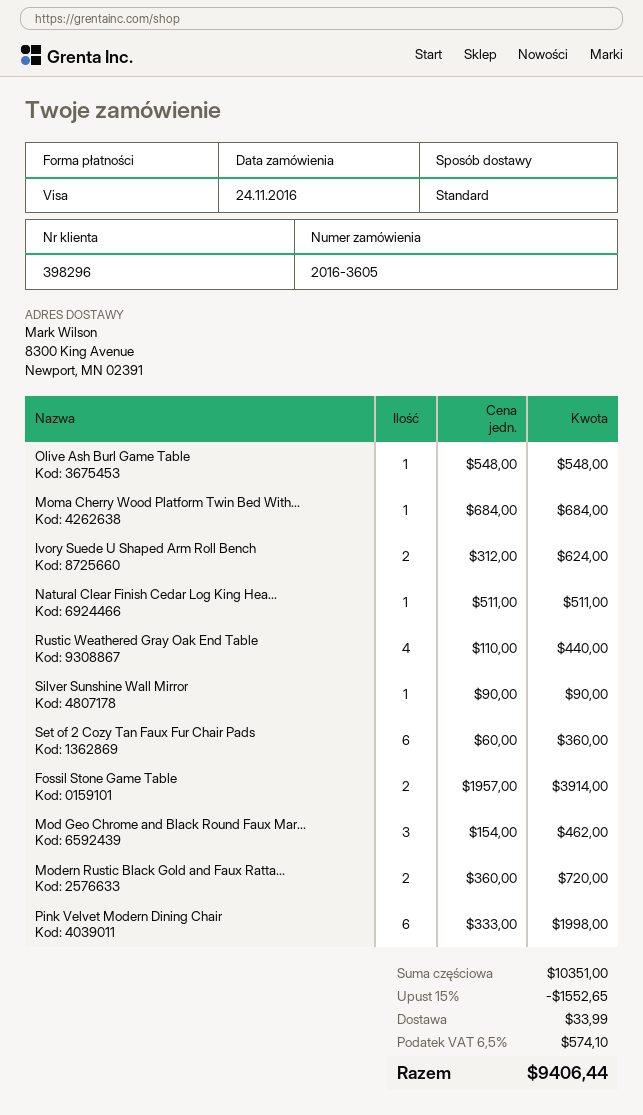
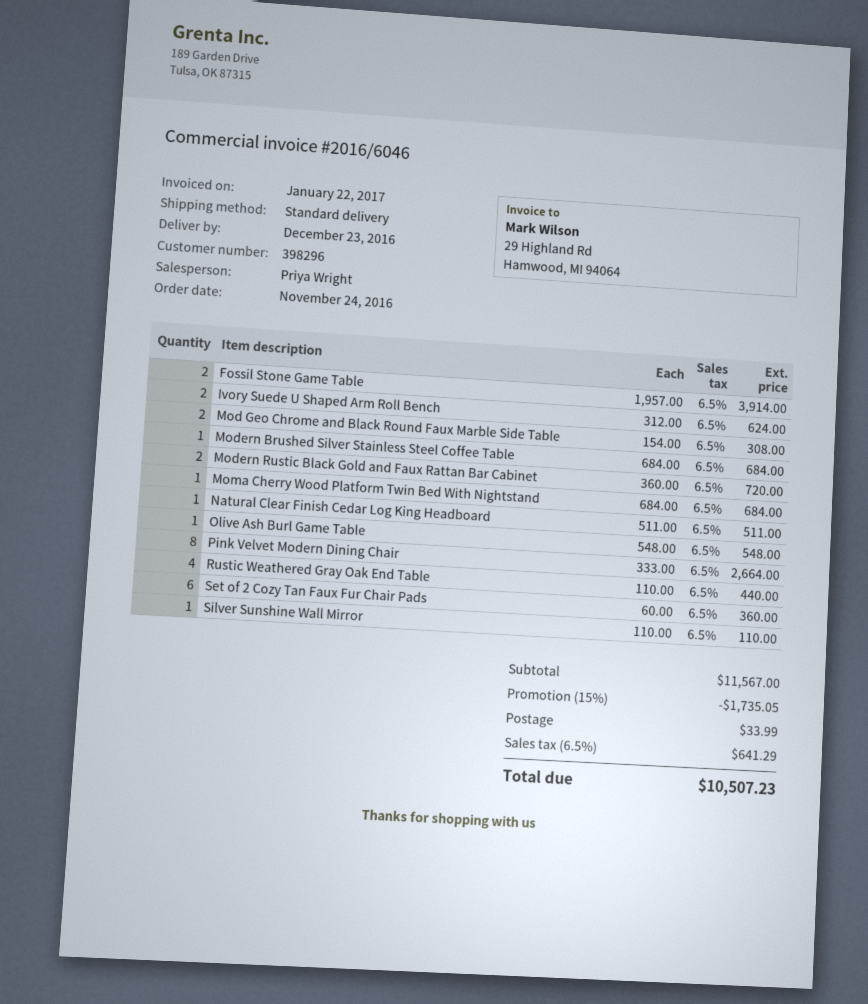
Silver Sunshine Wall Mirror: 1 x 90.00 = 90.00 -> 1 x 110.00 = 110.00
Mod Geo Chrome and Black Round Faux Mar...: 3 x 154.00 = 462.00 -> 2 x 154.00 = 308.00
Pink Velvet Modern Dining Chair: 6 x 333.00 = 1998.00 -> 8 x 333.00 = 2664.00
Modern Brushed Silver Stainless Steel Coffee Table: none -> 1 x 684.00 = 684.00
subtotal: 10351.00 -> 11567.00
discount: 15% = 1552.65 -> 15% = 1735.05
tax: 6.5% = 574.10 -> 6.5% = 641.29
total: 9406.44 -> 10507.23

